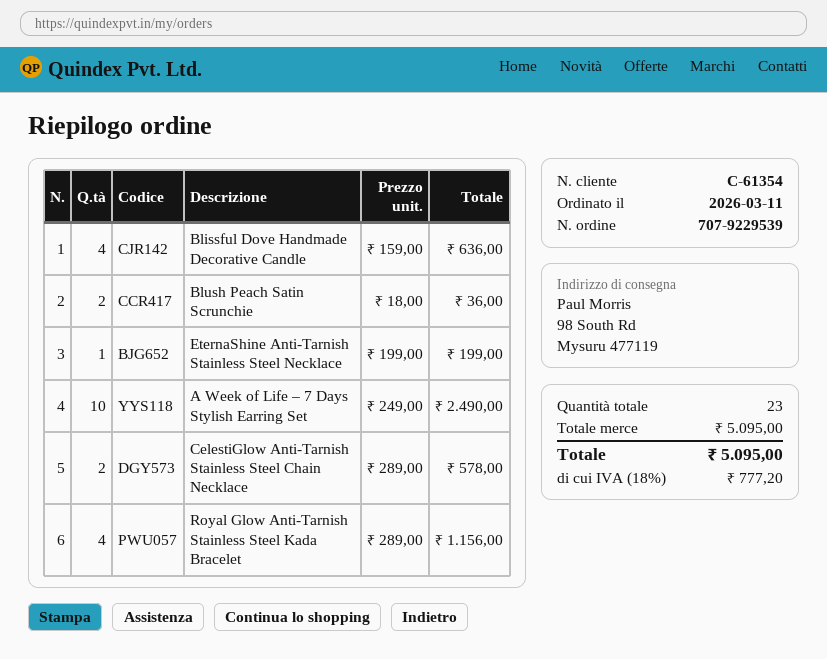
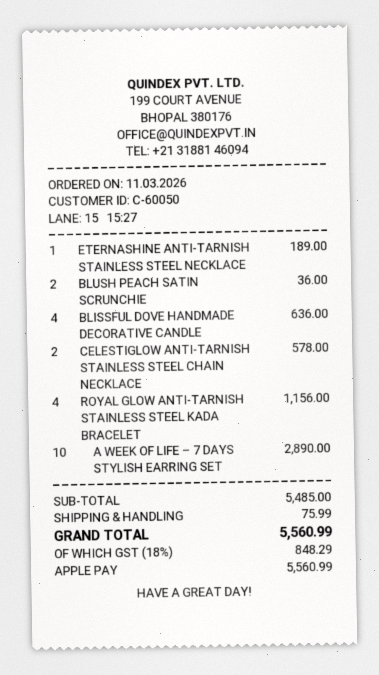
customer number: C-61354 -> C-60050
EternaShine Anti-Tarnish Stainless Steel Necklace: 1 for 199.00 -> 1 for 189.00
A Week of Life – 7 Days Stylish Earring Set: 10 for 2490.00 -> 10 for 2890.00
subtotal: 5095.00 -> 5485.00
shipping: none -> 75.99
tax: 18% = 777.20 -> 18% = 848.29
total: 5095.00 -> 5560.99

